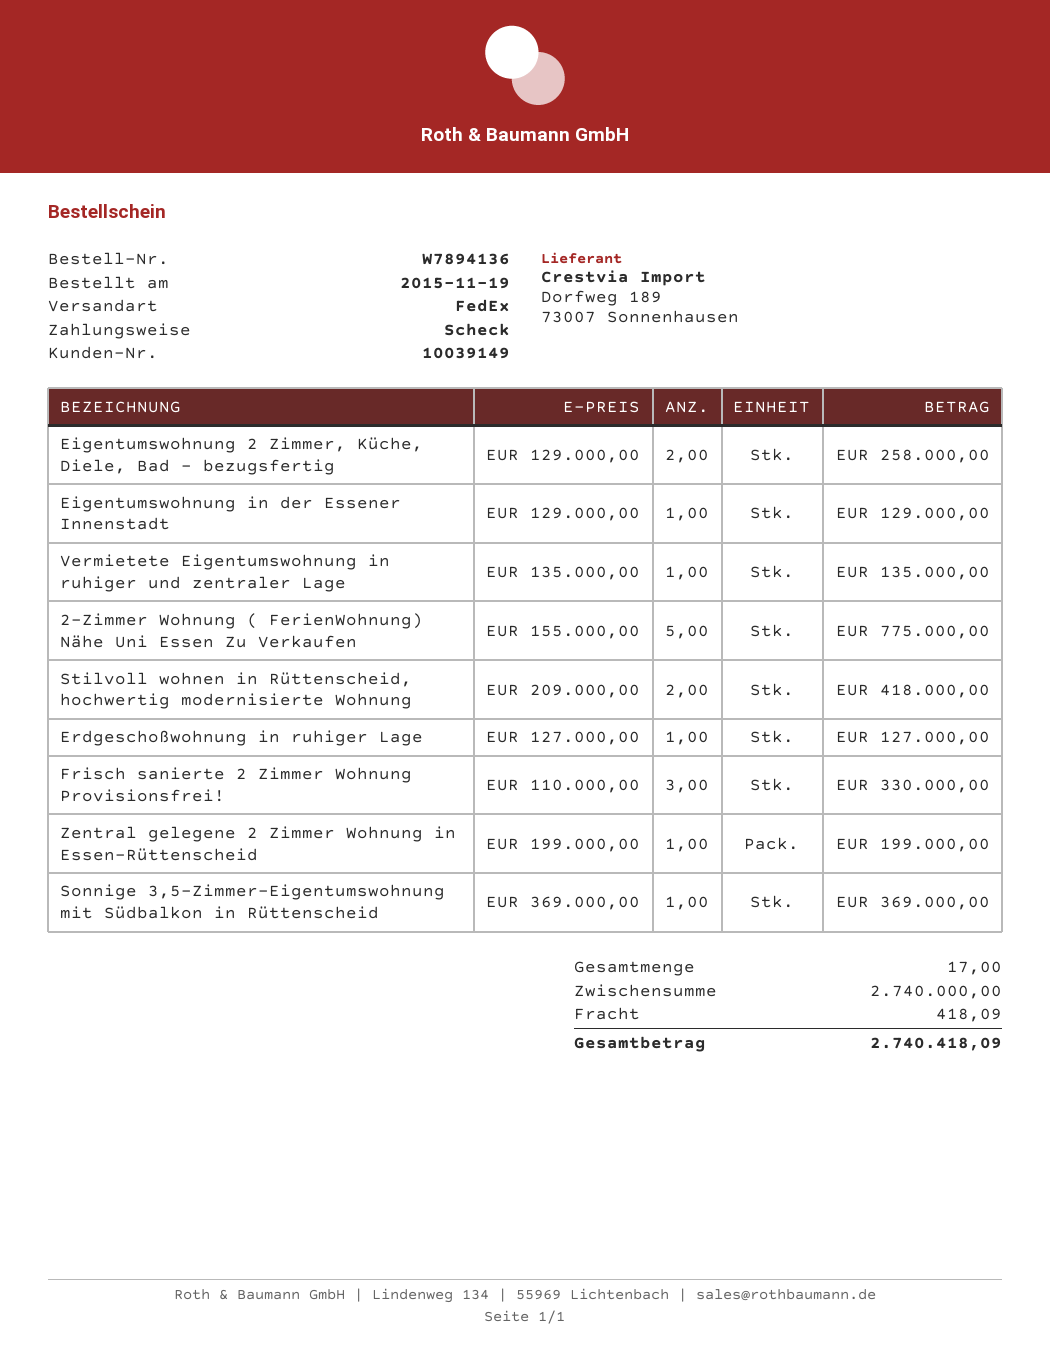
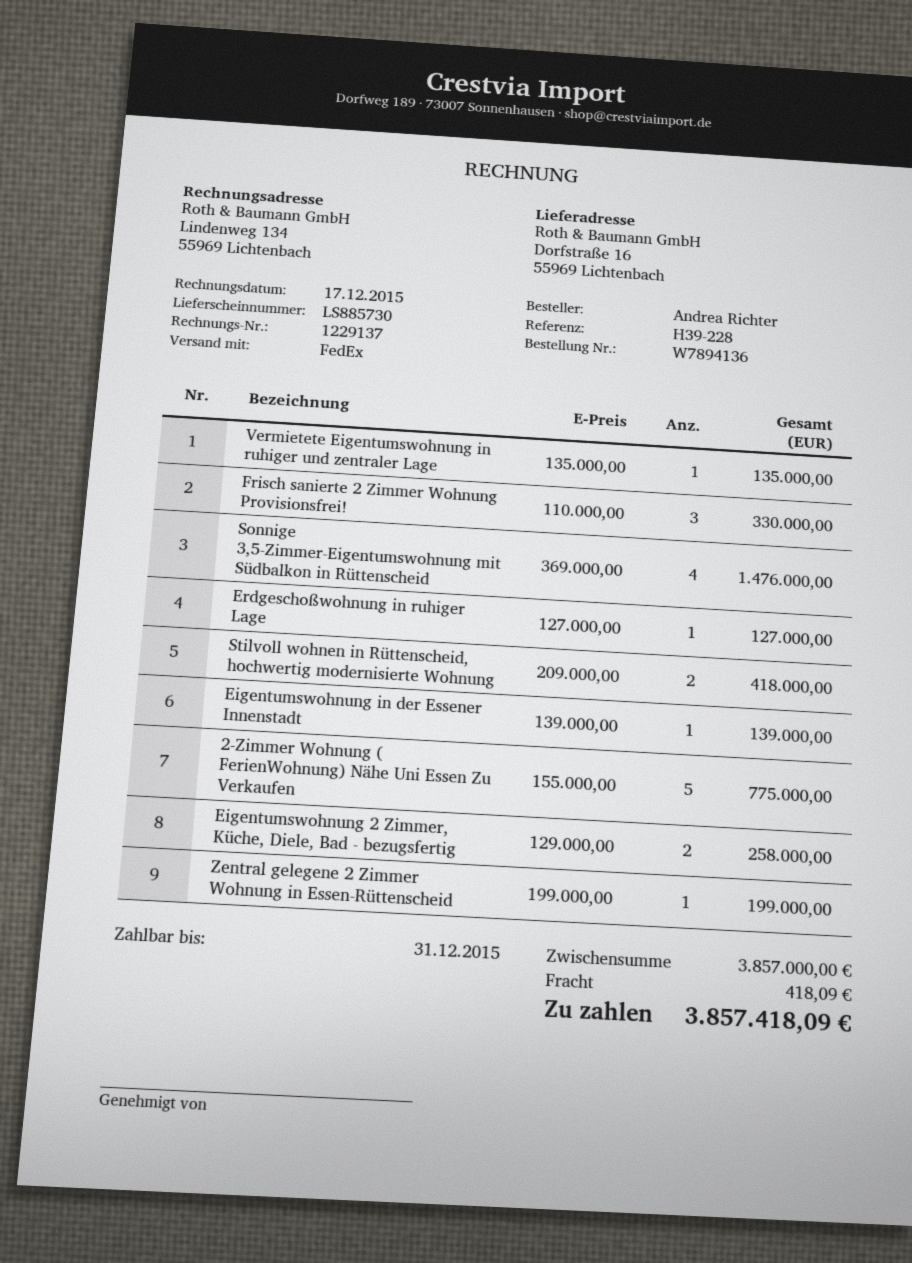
Eigentumswohnung in der Essener Innenstadt: 1 x 129000.00 = 129000.00 -> 1 x 139000.00 = 139000.00
Sonnige 3,5-Zimmer-Eigentumswohnung mit Südbalkon in Rüttenscheid: 1 x 369000.00 = 369000.00 -> 4 x 369000.00 = 1476000.00
subtotal: 2740000.00 -> 3857000.00
total: 2740418.09 -> 3857418.09

